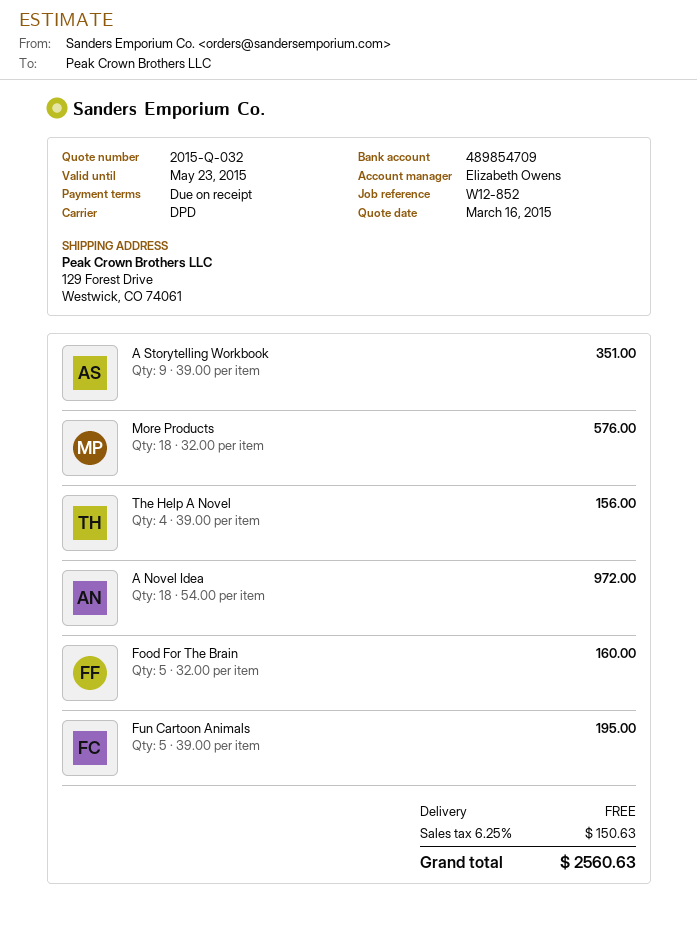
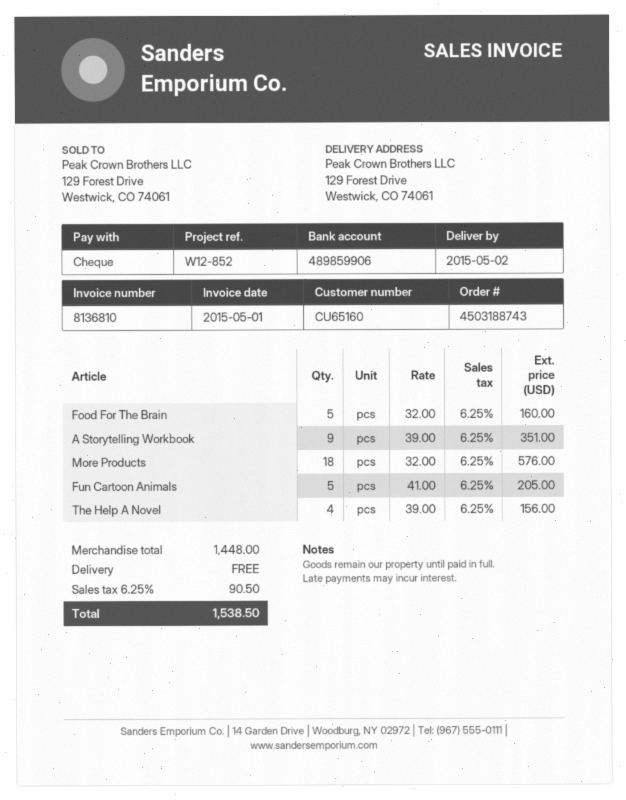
bank account: 489854709 -> 489859906
A Novel Idea: 18 x 54.00 = 972.00 -> none
Fun Cartoon Animals: 5 x 39.00 = 195.00 -> 5 x 41.00 = 205.00
tax: 6.25% = 150.63 -> 6.25% = 90.50
total: 2560.63 -> 1538.50

